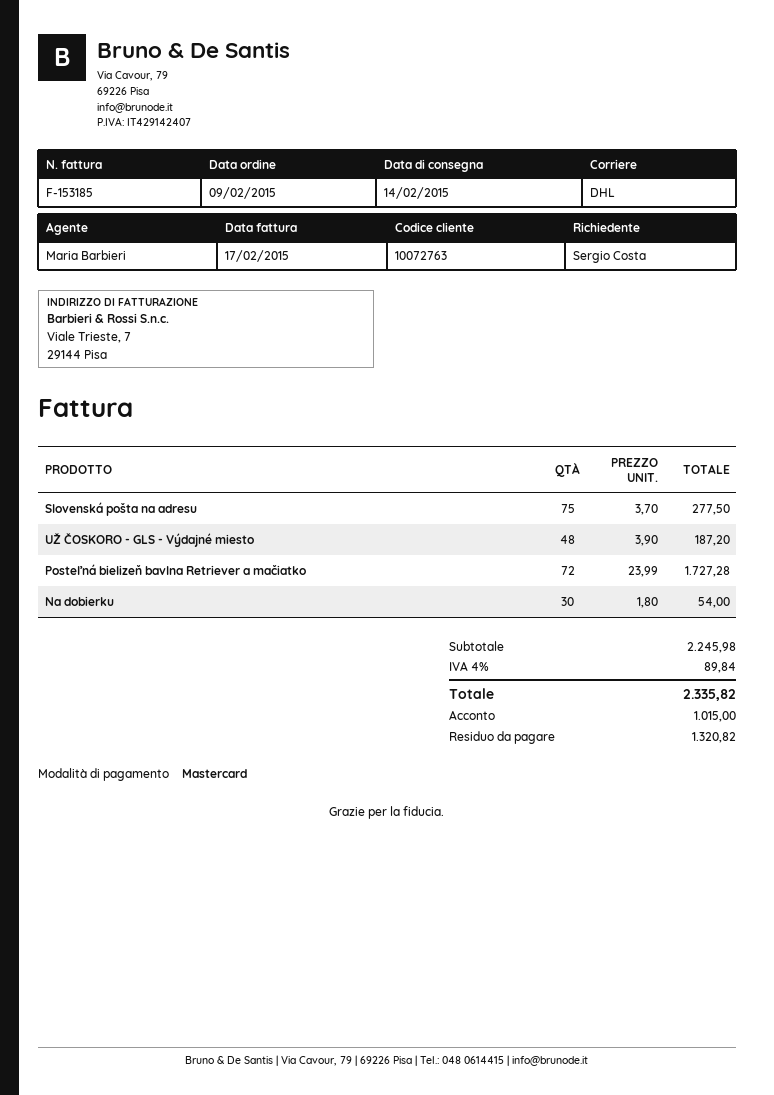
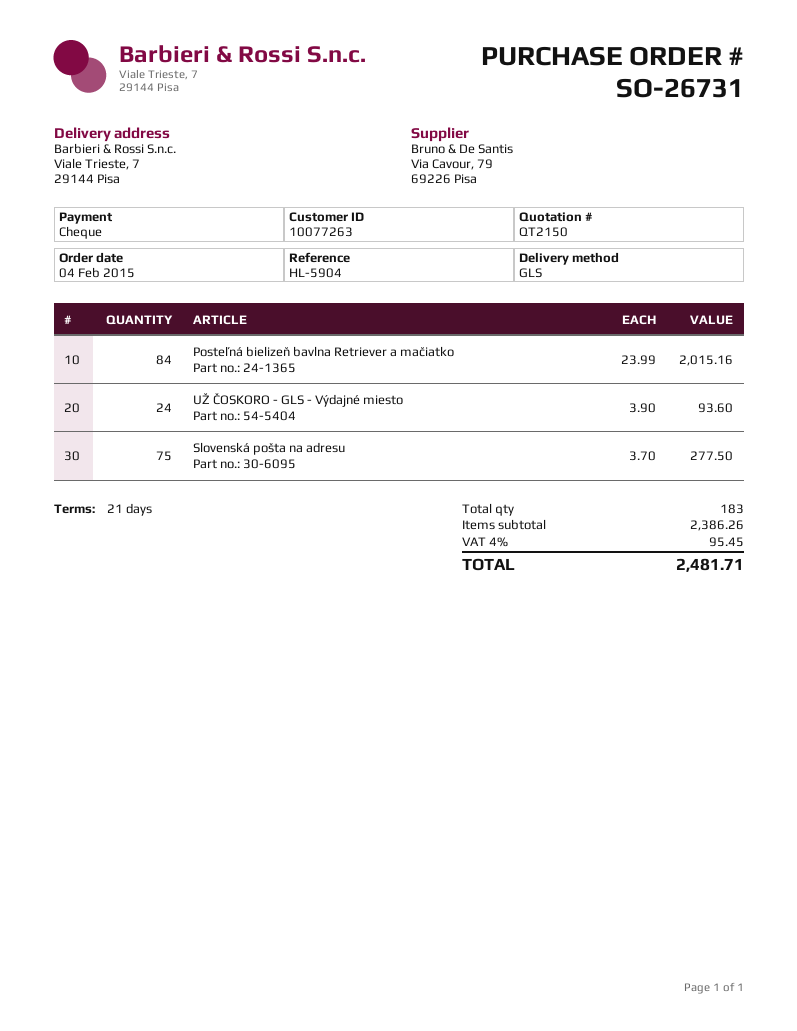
order date: 2015-02-09 -> 2015-02-04
customer number: 10072763 -> 10077263
payment method: Mastercard -> cheque
shipping method: DHL -> GLS
UŽ ČOSKORO - GLS - Výdajné miesto: 48 x 3.90 = 187.20 -> 24 x 3.90 = 93.60
Posteľná bielizeň bavlna Retriever a mačiatko: 72 x 23.99 = 1727.28 -> 84 x 23.99 = 2015.16
Na dobierku: 30 x 1.80 = 54.00 -> none
subtotal: 2245.98 -> 2386.26
tax: 4% = 89.84 -> 4% = 95.45
total: 2335.82 -> 2481.71

